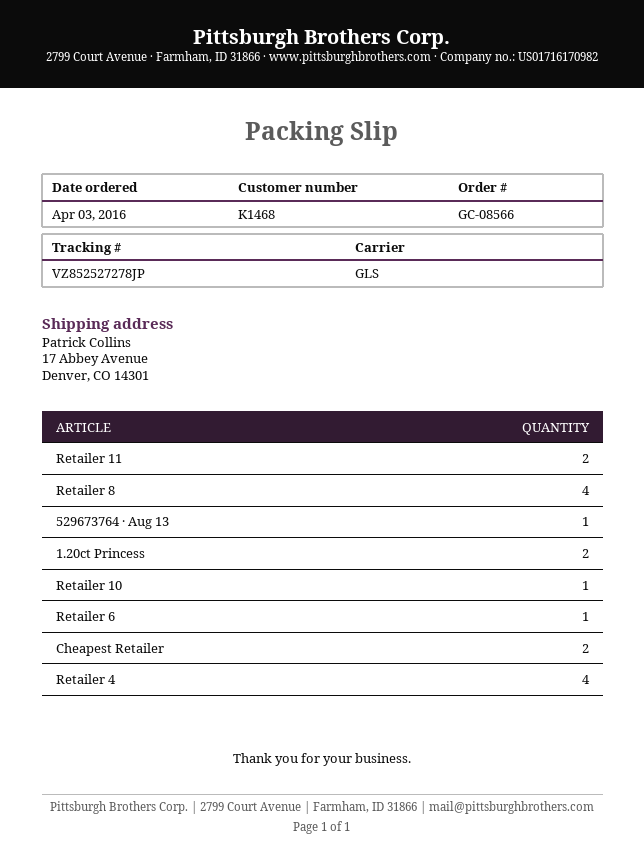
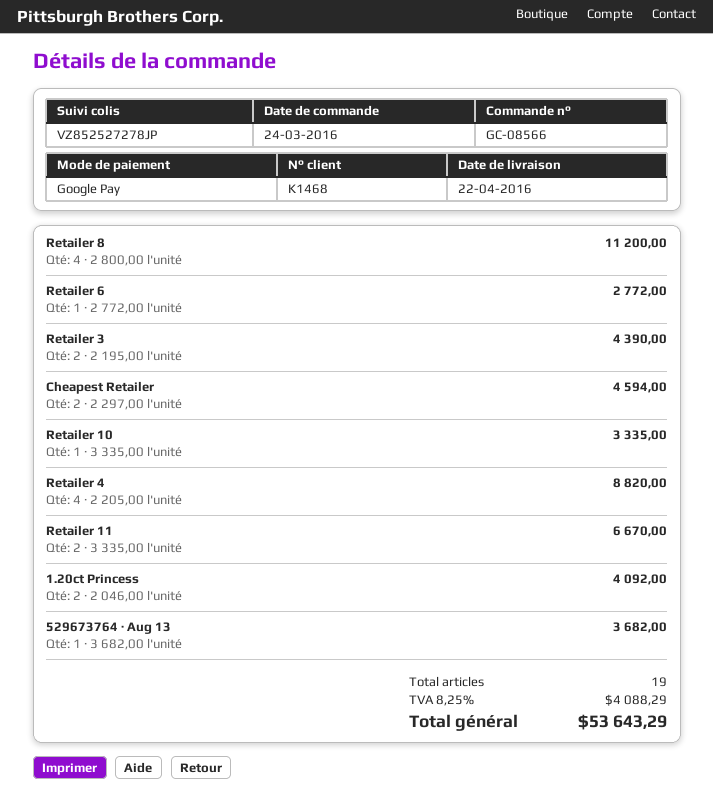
order date: 2016-04-03 -> 2016-03-24
Retailer 3: none -> 2

